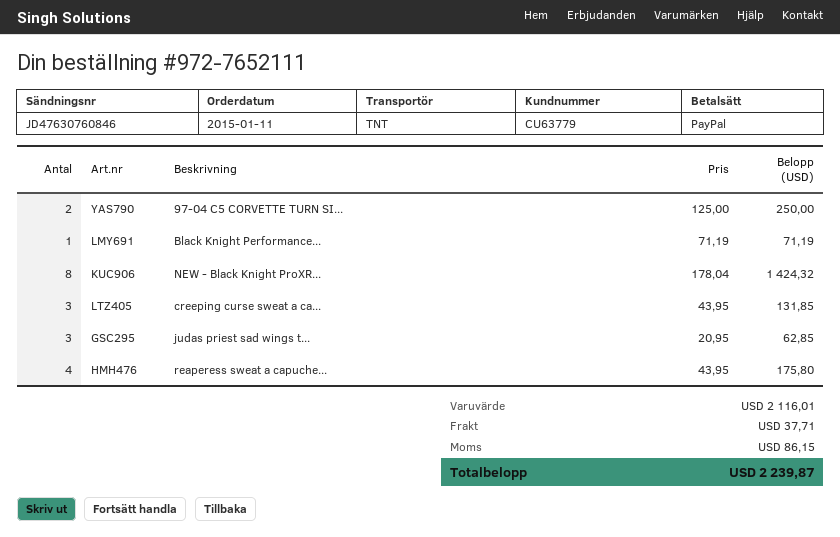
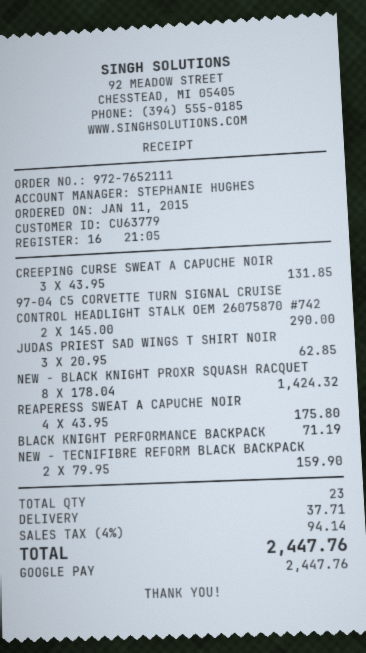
payment method: PayPal -> Google Pay
97-04 C5 CORVETTE TURN SI...: 2 x 125.00 = 250.00 -> 2 x 145.00 = 290.00
NEW - TECNIFIBRE REFORM BLACK BACKPACK: none -> 2 x 79.95 = 159.90
tax: 86.15 -> 94.14
total: 2239.87 -> 2447.76

